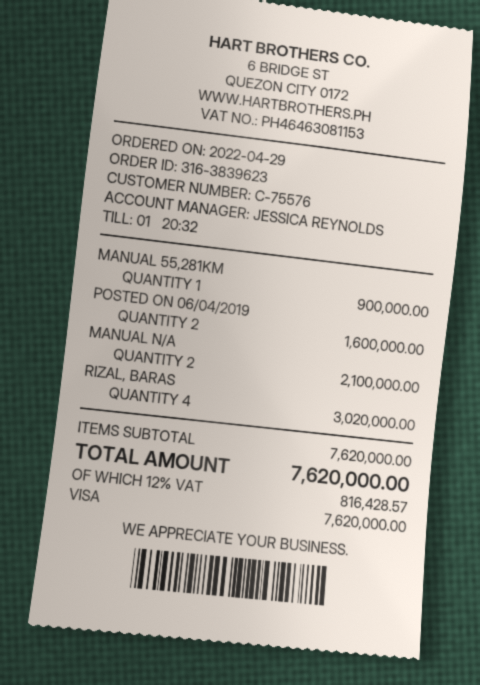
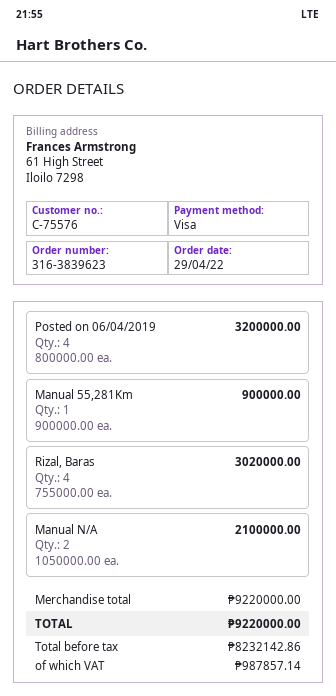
POSTED ON 06/04/2019: 2 for 1600000.00 -> 4 for 3200000.00
subtotal: 7620000.00 -> 9220000.00
tax: 816428.57 -> 987857.14
total: 7620000.00 -> 9220000.00

